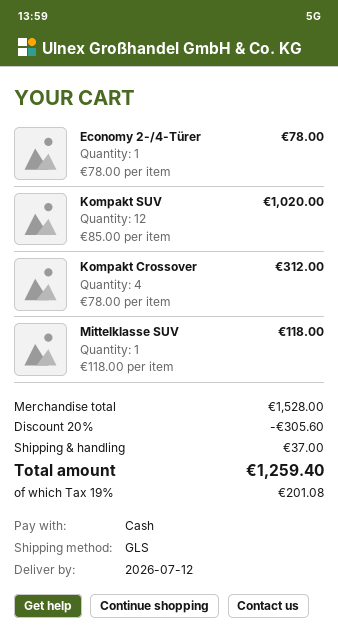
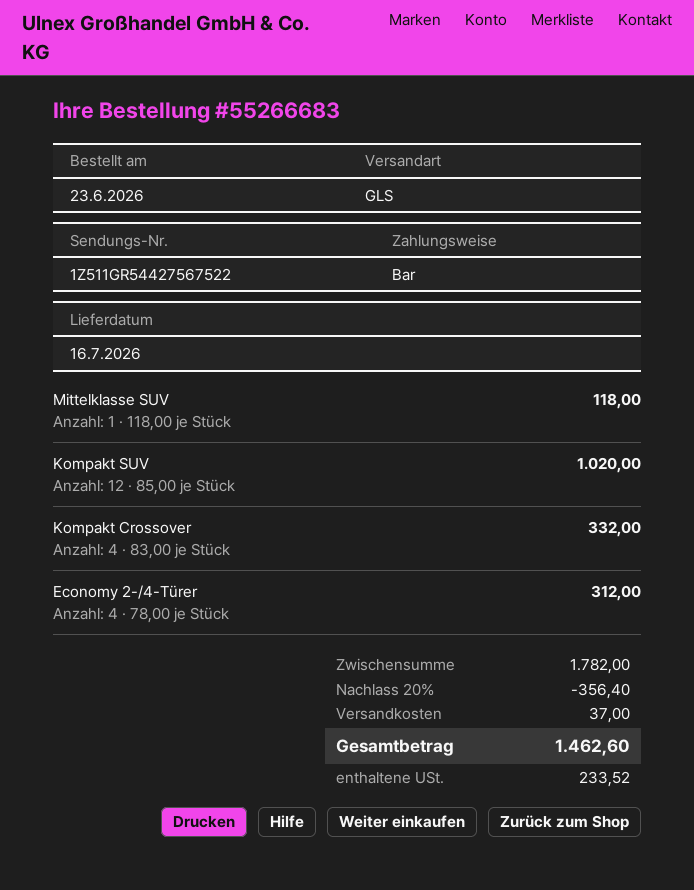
delivery date: 2026-07-12 -> 2026-07-16
Economy 2-/4-Türer: 1 x 78.00 = 78.00 -> 4 x 78.00 = 312.00
Kompakt Crossover: 4 x 78.00 = 312.00 -> 4 x 83.00 = 332.00
subtotal: 1528.00 -> 1782.00
discount: 20% = 305.60 -> 20% = 356.40
tax: 201.08 -> 233.52
total: 1259.40 -> 1462.60

